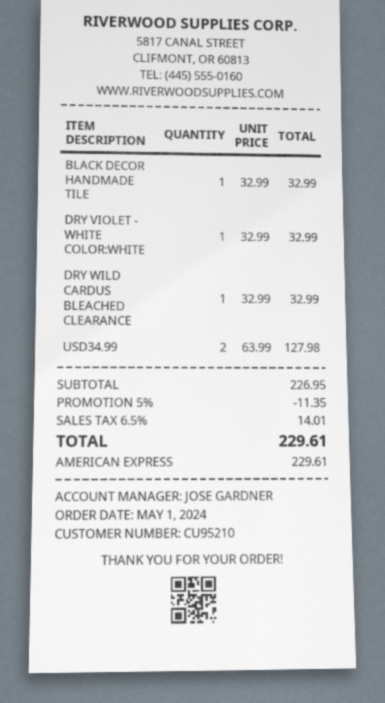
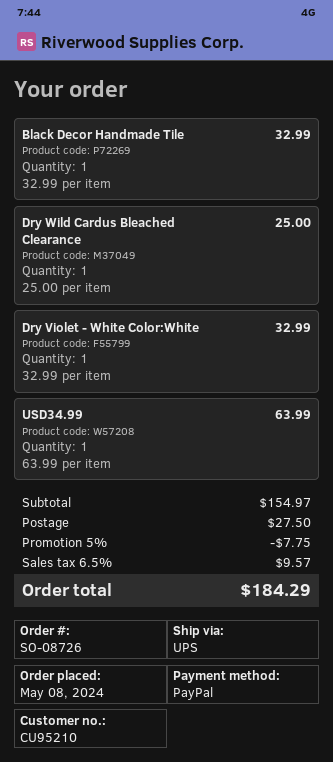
order date: 2024-05-01 -> 2024-05-08
payment method: American Express -> PayPal
DRY WILD CARDUS BLEACHED CLEARANCE: 1 x 32.99 = 32.99 -> 1 x 25.00 = 25.00
USD34.99: 2 x 63.99 = 127.98 -> 1 x 63.99 = 63.99
subtotal: 226.95 -> 154.97
discount: 5% = 11.35 -> 5% = 7.75
shipping: none -> 27.50
tax: 6.5% = 14.01 -> 6.5% = 9.57
total: 229.61 -> 184.29

